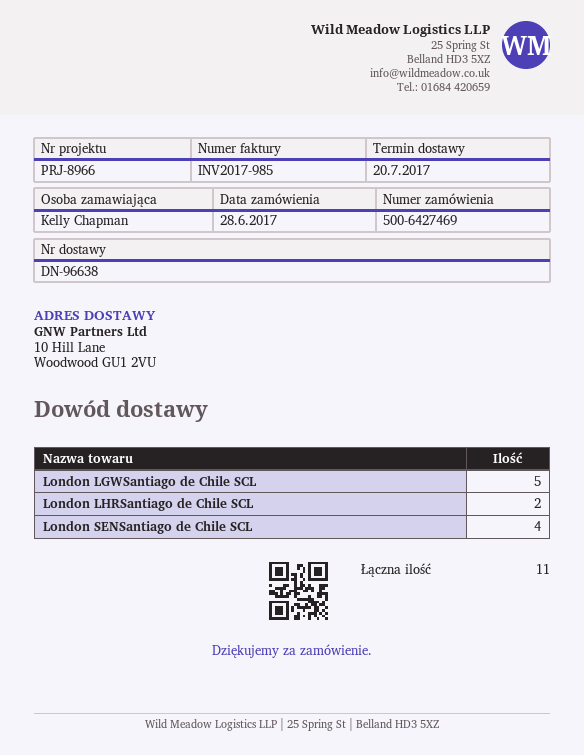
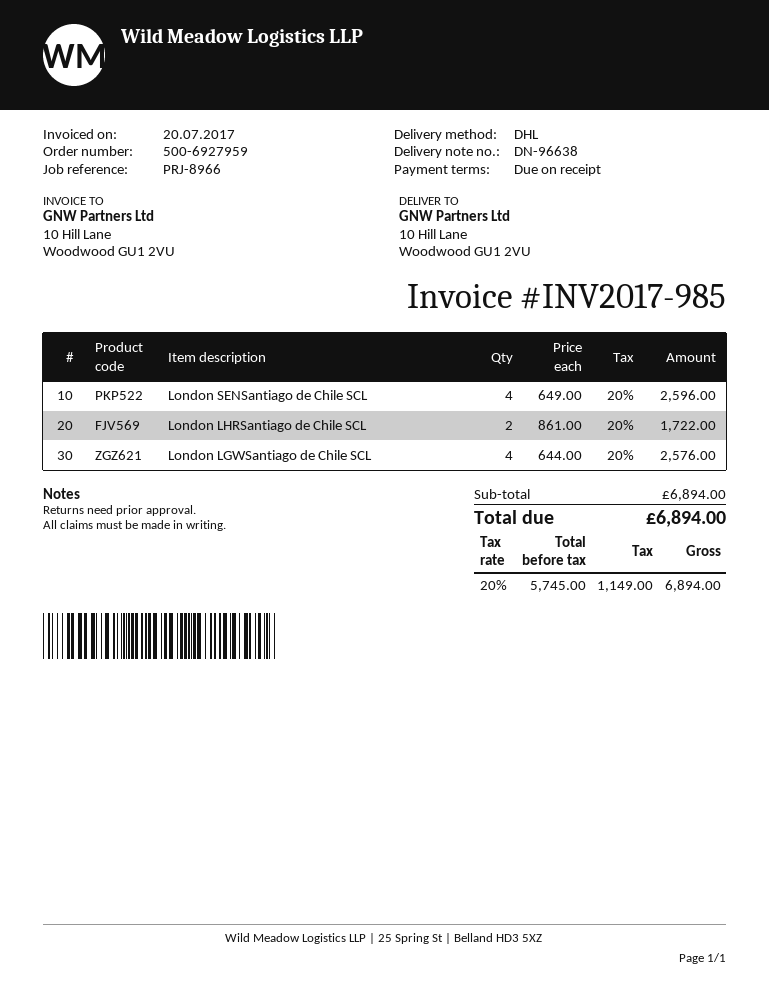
order number: 500-6427469 -> 500-6927959
London LGWSantiago de Chile SCL: 5 -> 4

